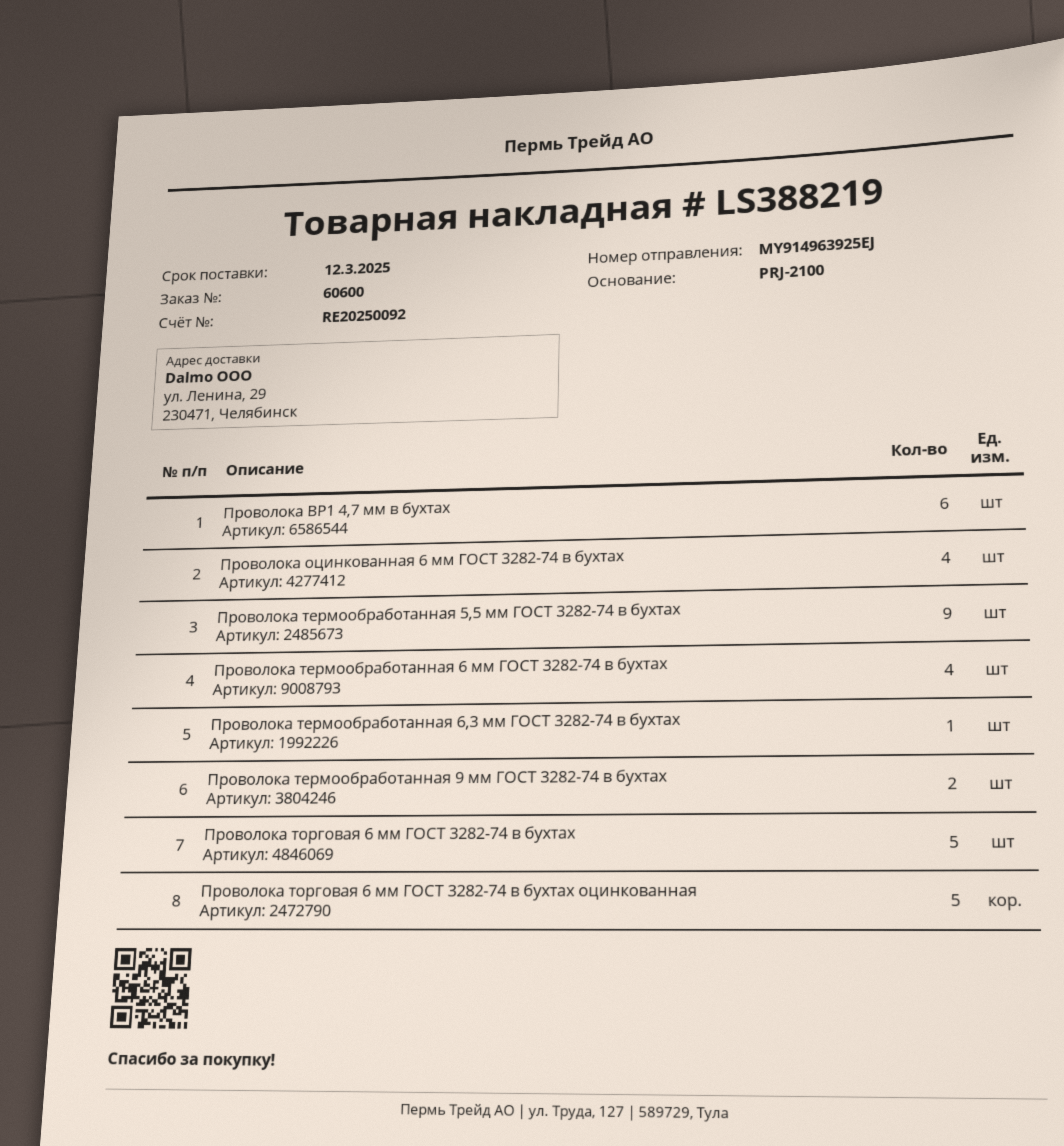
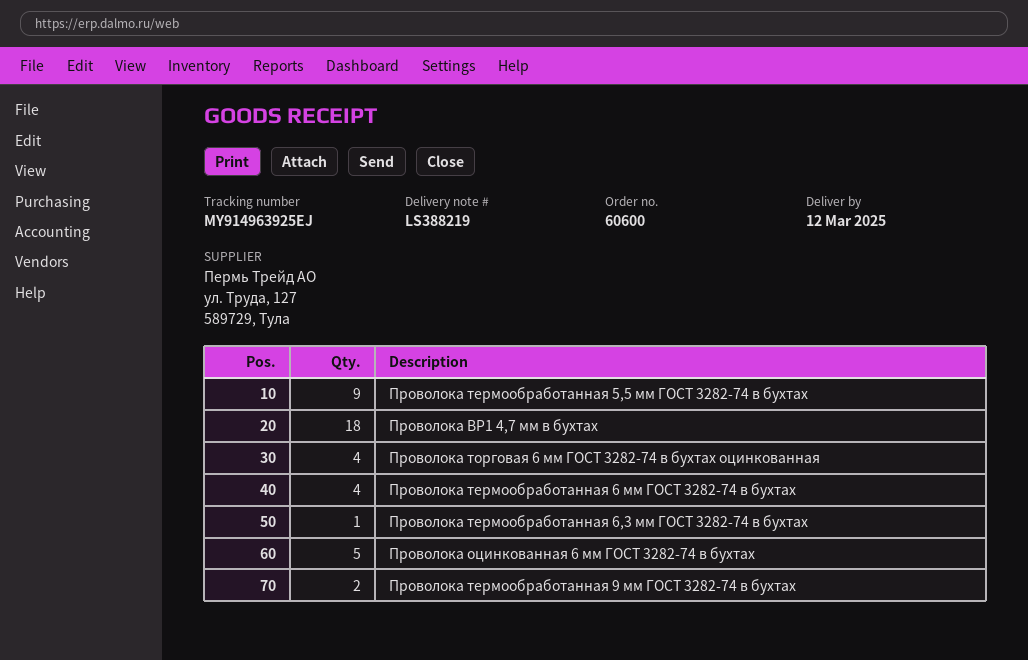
Проволока ВР1 4,7 мм в бухтах: 6 -> 18
Проволока оцинкованная 6 мм ГОСТ 3282-74 в бухтах: 4 -> 5
Проволока торговая 6 мм ГОСТ 3282-74 в бухтах: 5 -> none
Проволока торговая 6 мм ГОСТ 3282-74 в бухтах оцинкованная: 5 -> 4

